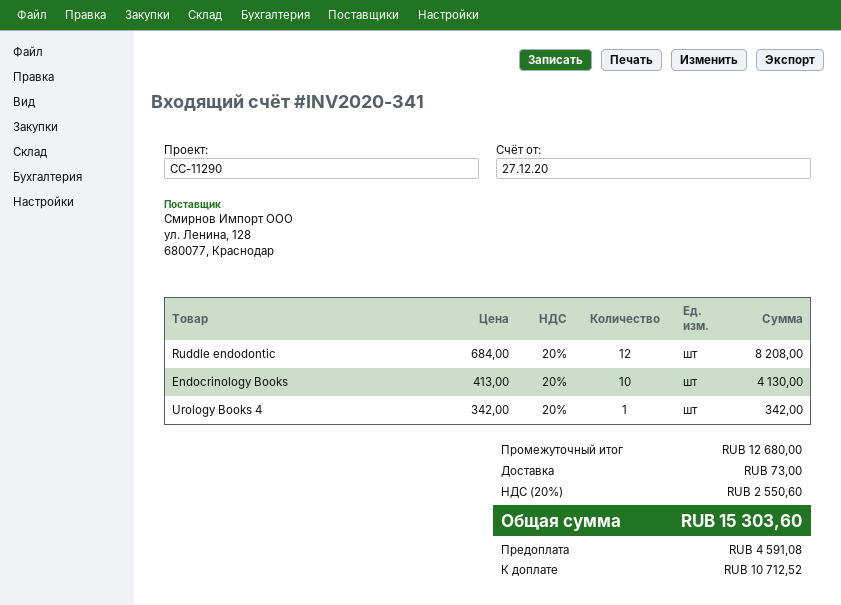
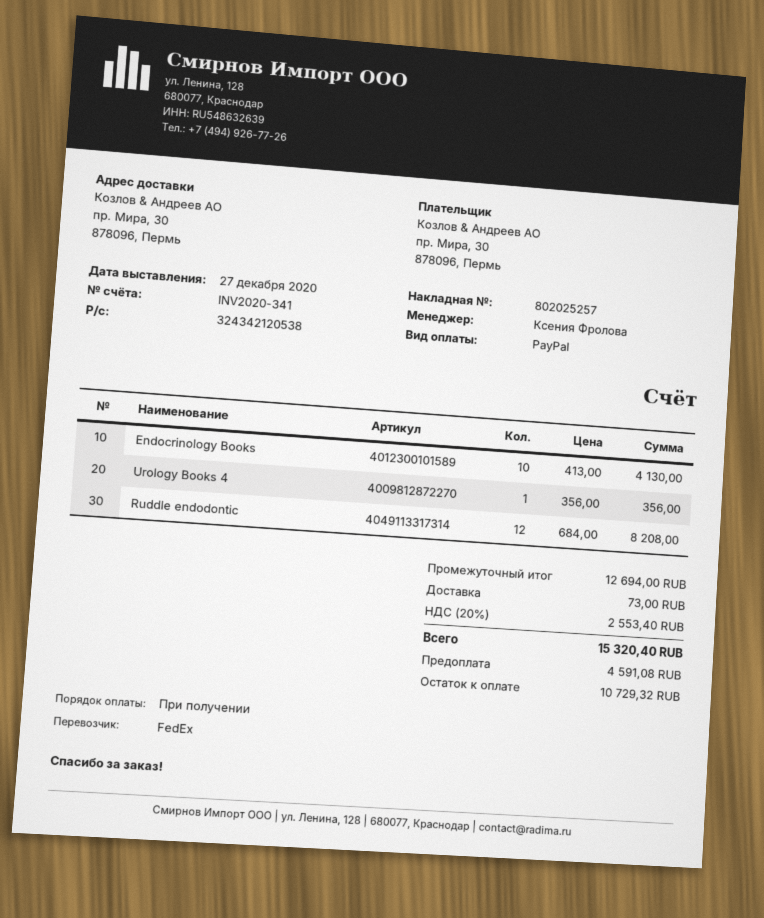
Urology Books 4: 1 x 342.00 = 342.00 -> 1 x 356.00 = 356.00
subtotal: 12680.00 -> 12694.00
tax: 20% = 2550.60 -> 20% = 2553.40
total: 15303.60 -> 15320.40
balance: 10712.52 -> 10729.32

